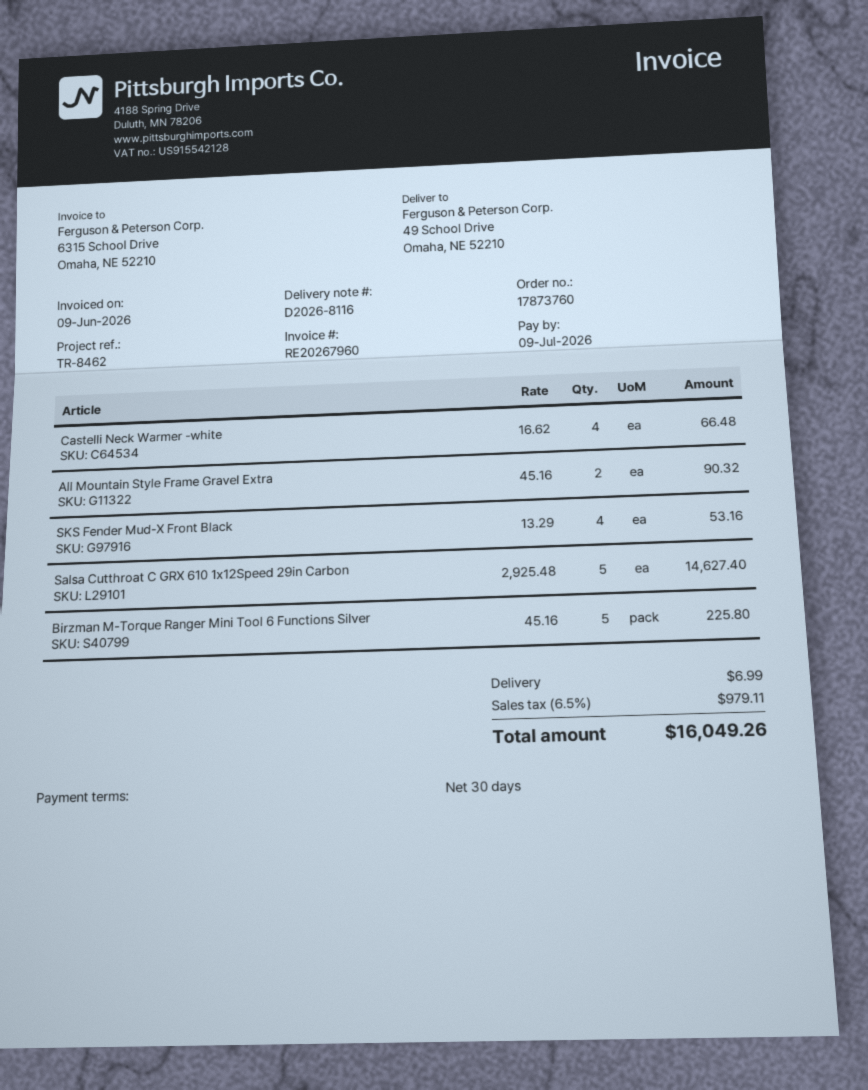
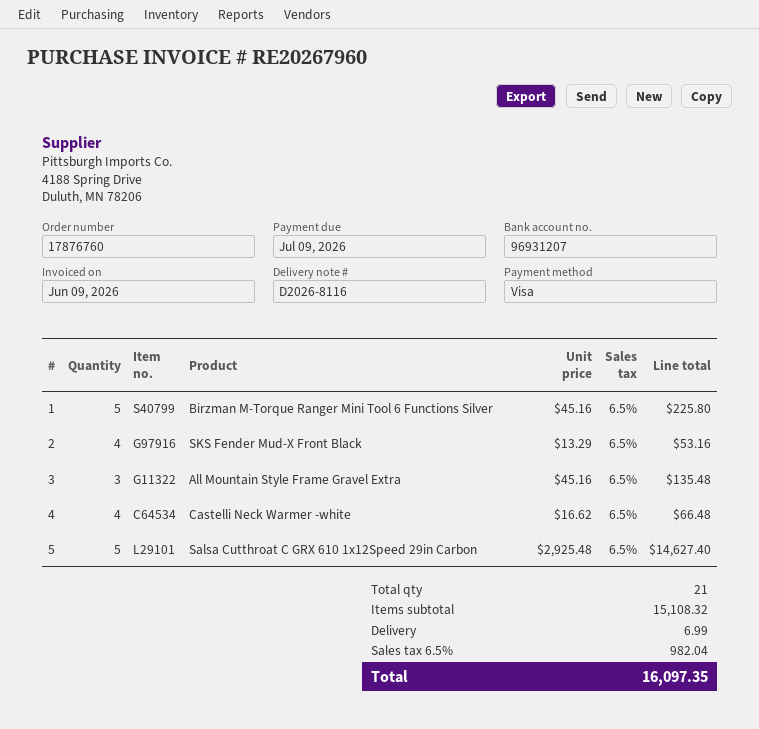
order number: 17873760 -> 17876760
All Mountain Style Frame Gravel Extra: 2 x 45.16 = 90.32 -> 3 x 45.16 = 135.48
tax: 6.5% = 979.11 -> 6.5% = 982.04
total: 16049.26 -> 16097.35

